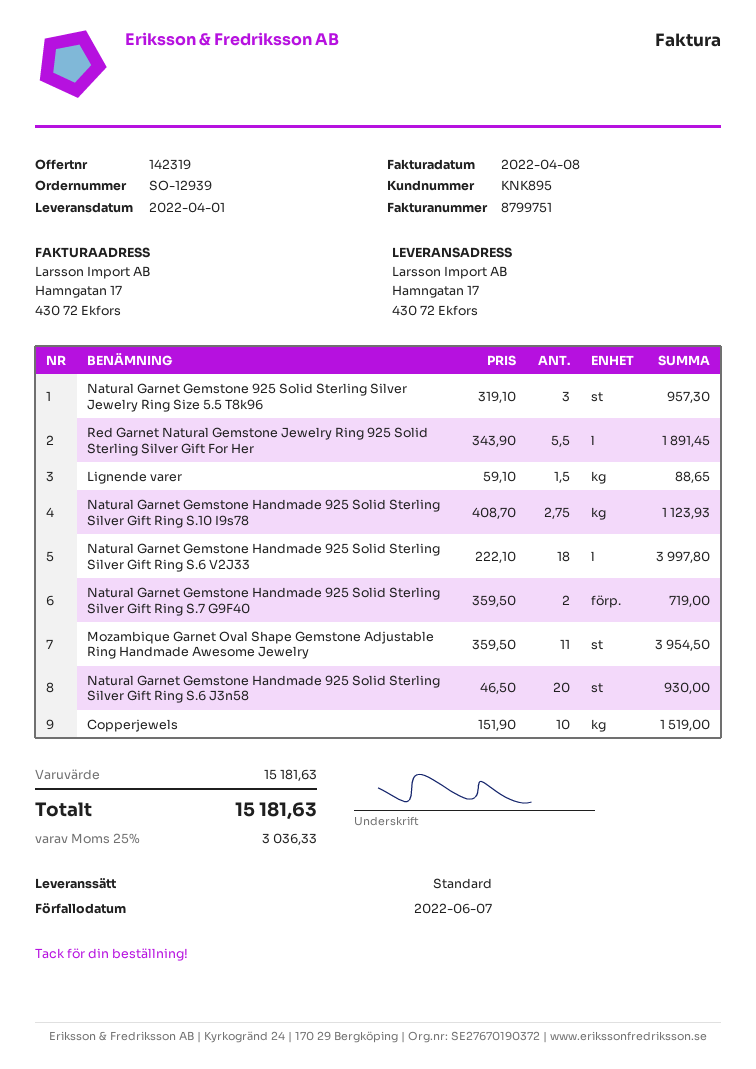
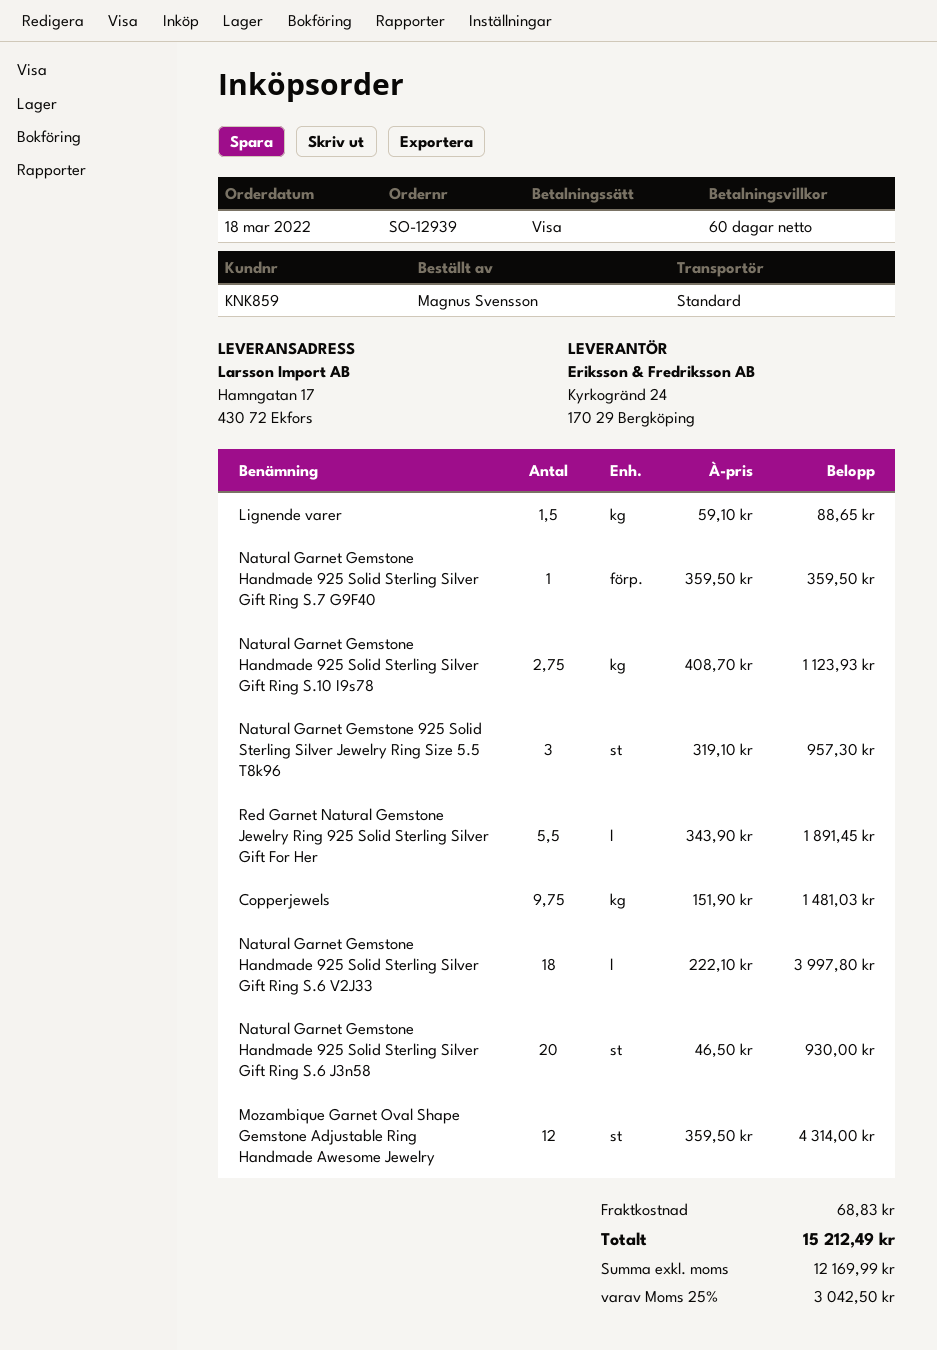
customer number: KNK895 -> KNK859
Natural Garnet Gemstone Handmade 925 Solid Sterling Silver Gift Ring S.7 G9F40: 2 x 359.50 = 719.00 -> 1 x 359.50 = 359.50
Mozambique Garnet Oval Shape Gemstone Adjustable Ring Handmade Awesome Jewelry: 11 x 359.50 = 3954.50 -> 12 x 359.50 = 4314.00
Copperjewels: 10 x 151.90 = 1519.00 -> 9.75 x 151.90 = 1481.03
shipping: none -> 68.83
tax: 25% = 3036.33 -> 25% = 3042.50
total: 15181.63 -> 15212.49

